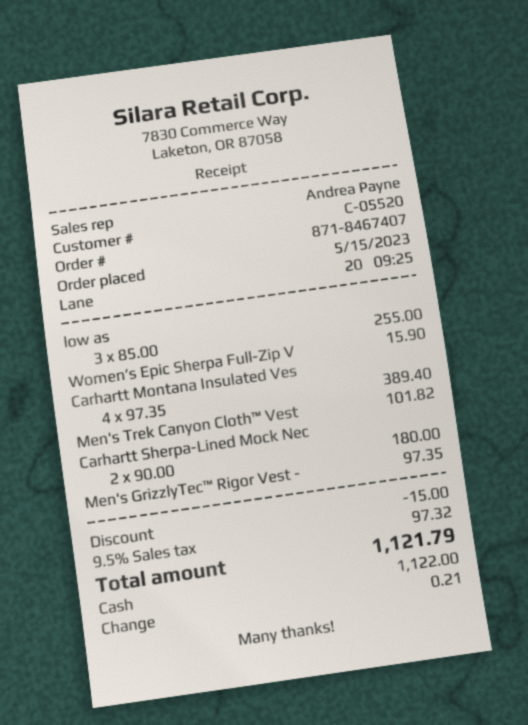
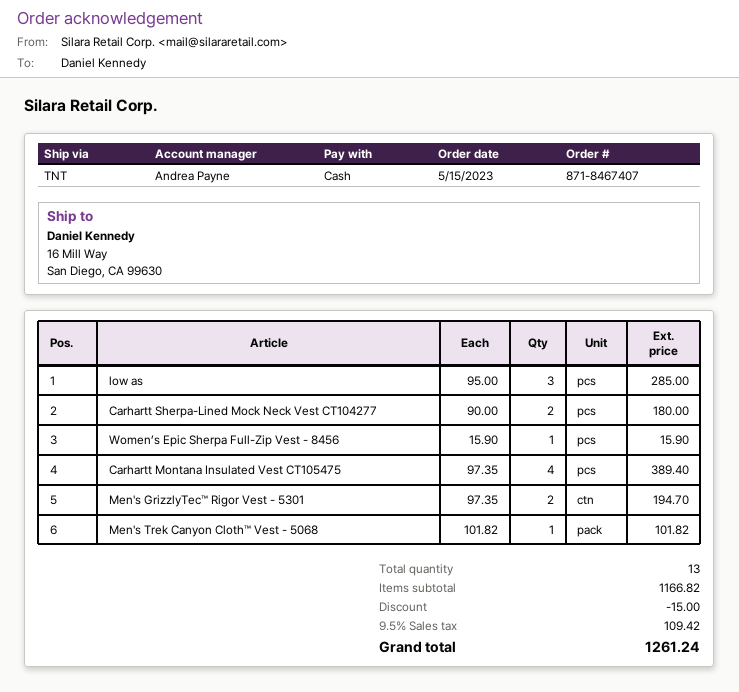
low as: 3 x 85.00 = 255.00 -> 3 x 95.00 = 285.00
Men's GrizzlyTec™ Rigor Vest -: 1 x 97.35 = 97.35 -> 2 x 97.35 = 194.70
tax: 9.5% = 97.32 -> 9.5% = 109.42
total: 1121.79 -> 1261.24

